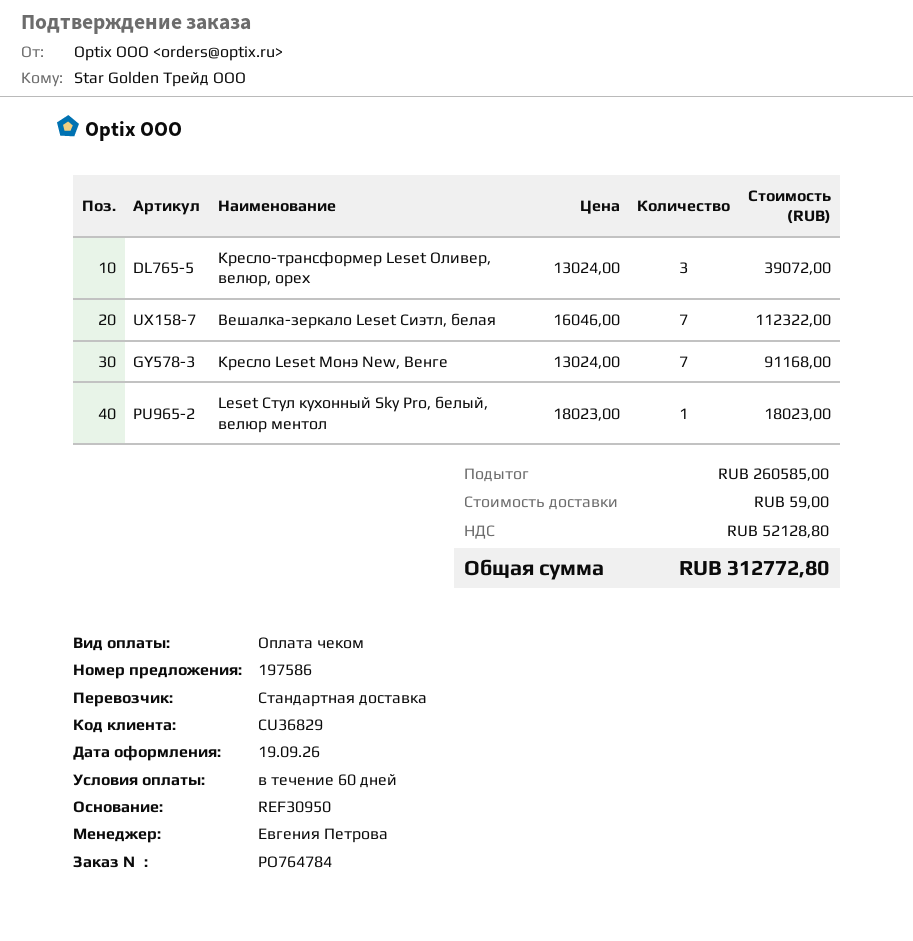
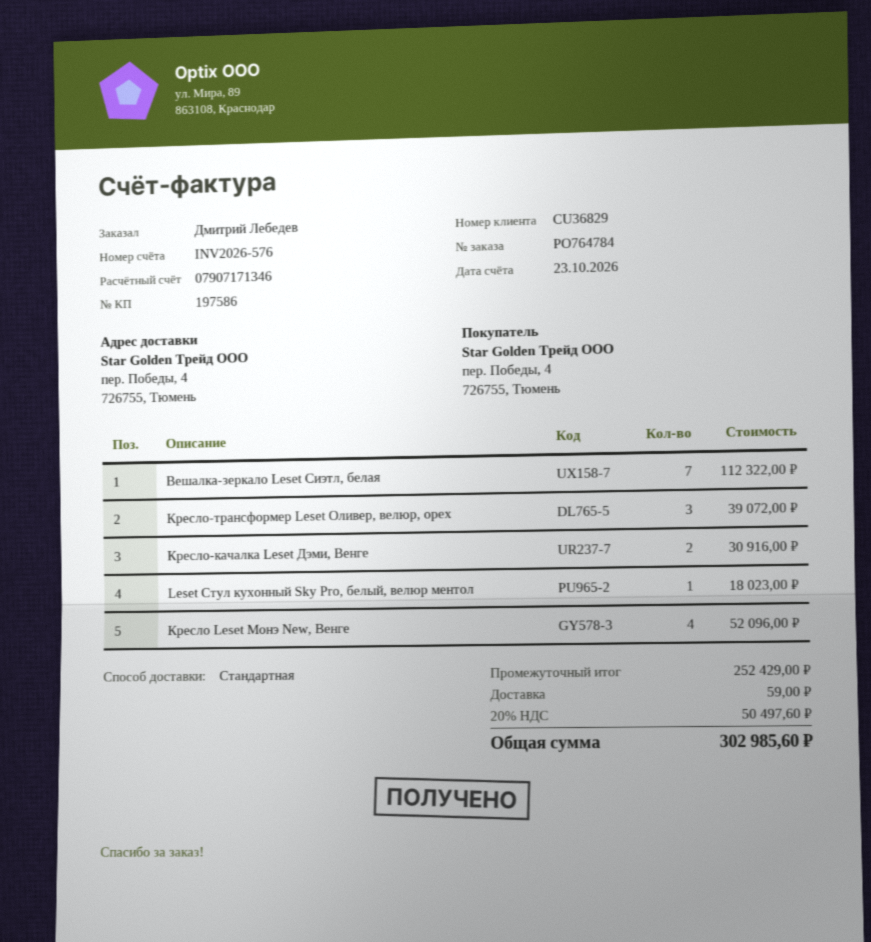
Кресло Leset Монэ New, Венге: 7 for 91168.00 -> 4 for 52096.00
Кресло-качалка Leset Дэми, Венге: none -> 2 for 30916.00
subtotal: 260585.00 -> 252429.00
tax: 52128.80 -> 50497.60
total: 312772.80 -> 302985.60

